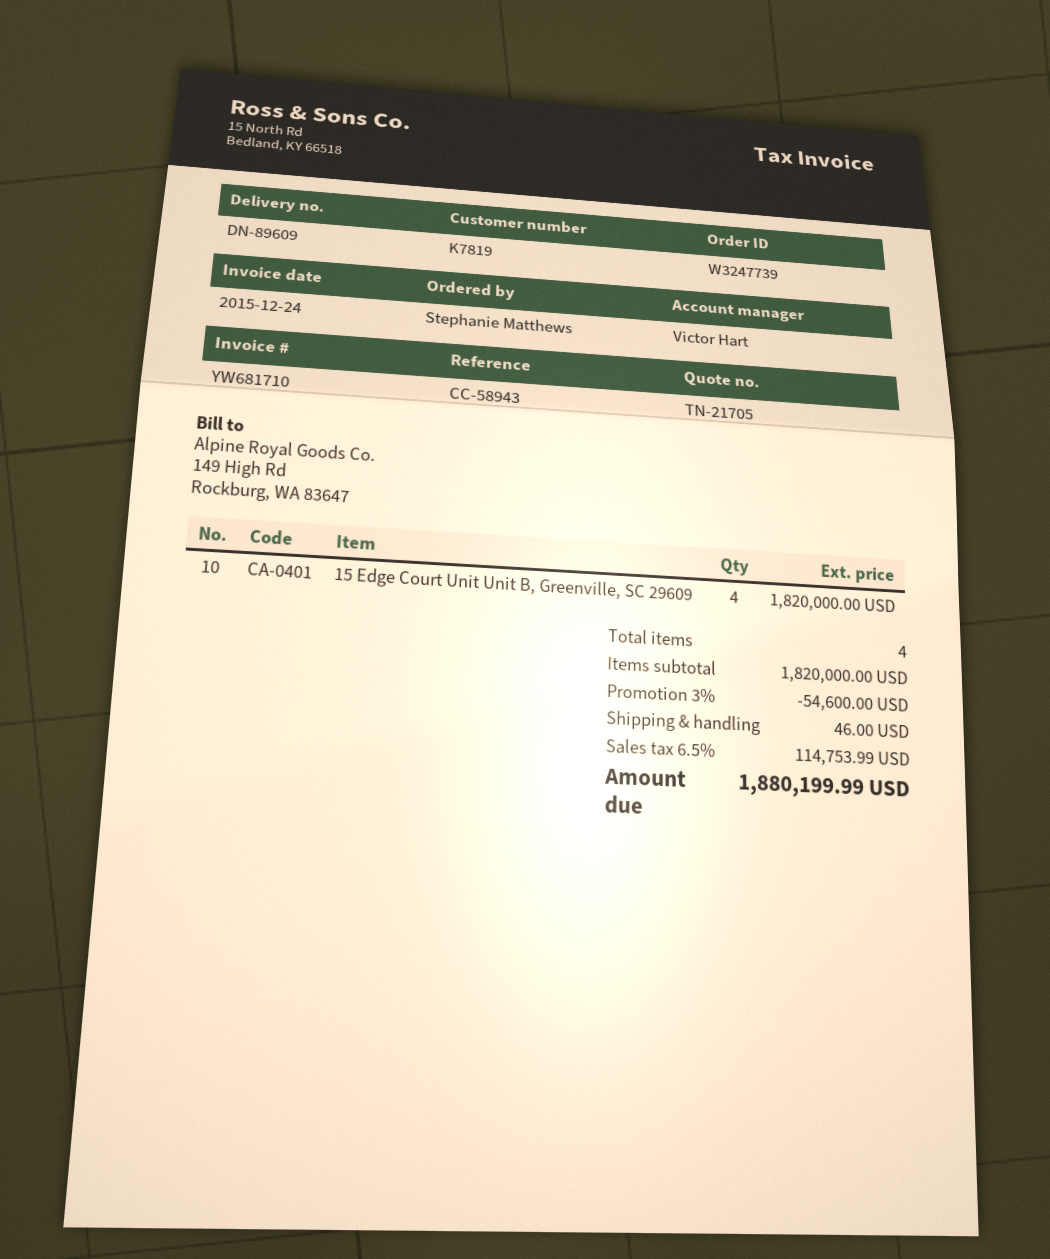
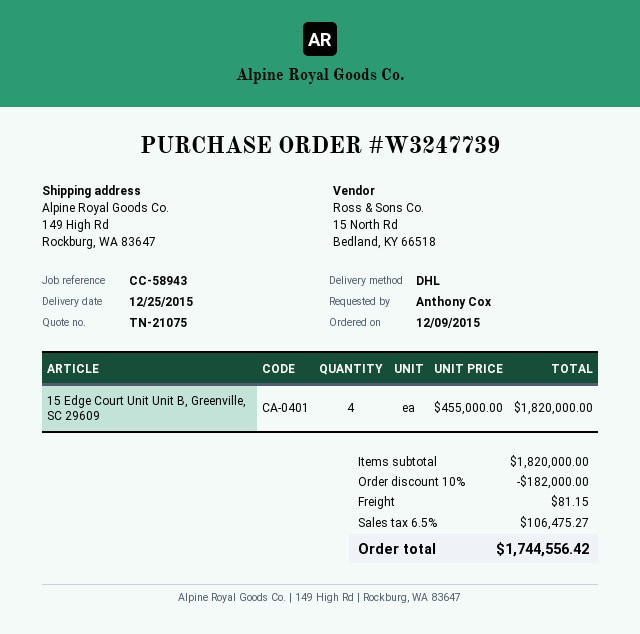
quote number: TN-21705 -> TN-21075
ordered by: Stephanie Matthews -> Anthony Cox
discount: 3% = 54600.00 -> 10% = 182000.00
shipping: 46.00 -> 81.15
tax: 6.5% = 114753.99 -> 6.5% = 106475.27
total: 1880199.99 -> 1744556.42

